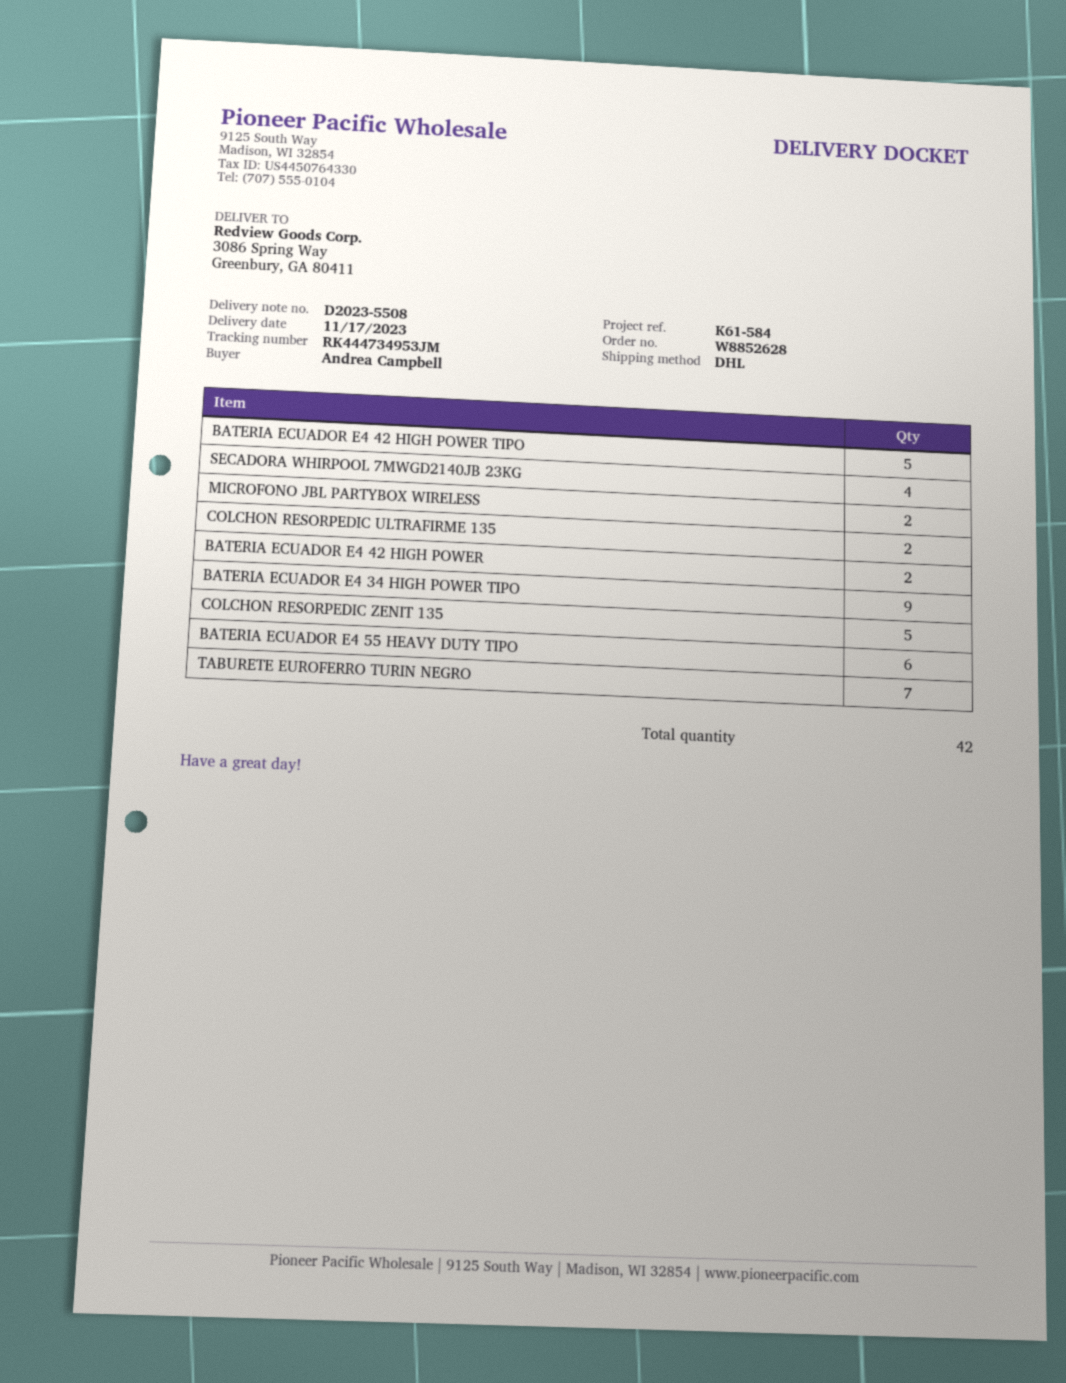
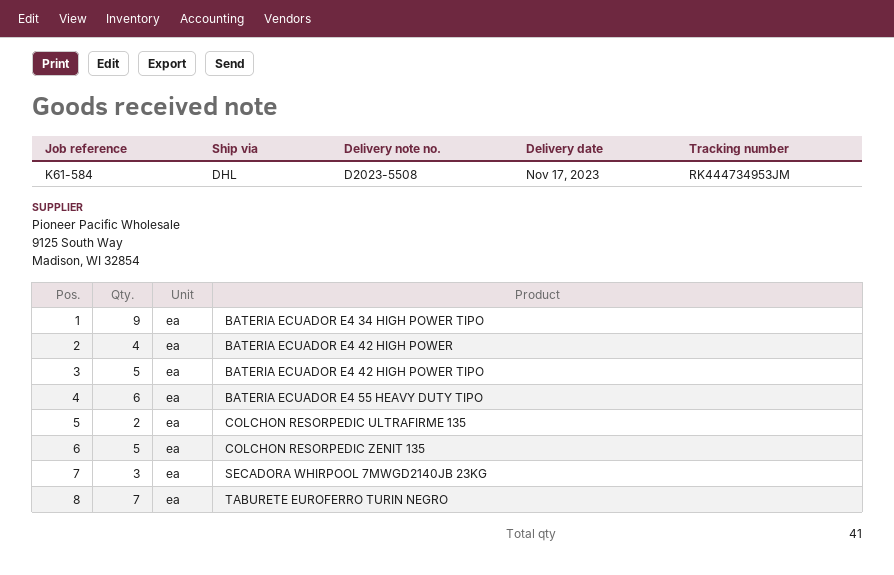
SECADORA WHIRPOOL 7MWGD2140JB 23KG: 4 -> 3
MICROFONO JBL PARTYBOX WIRELESS: 2 -> none
BATERIA ECUADOR E4 42 HIGH POWER: 2 -> 4
total quantity: 42 -> 41

